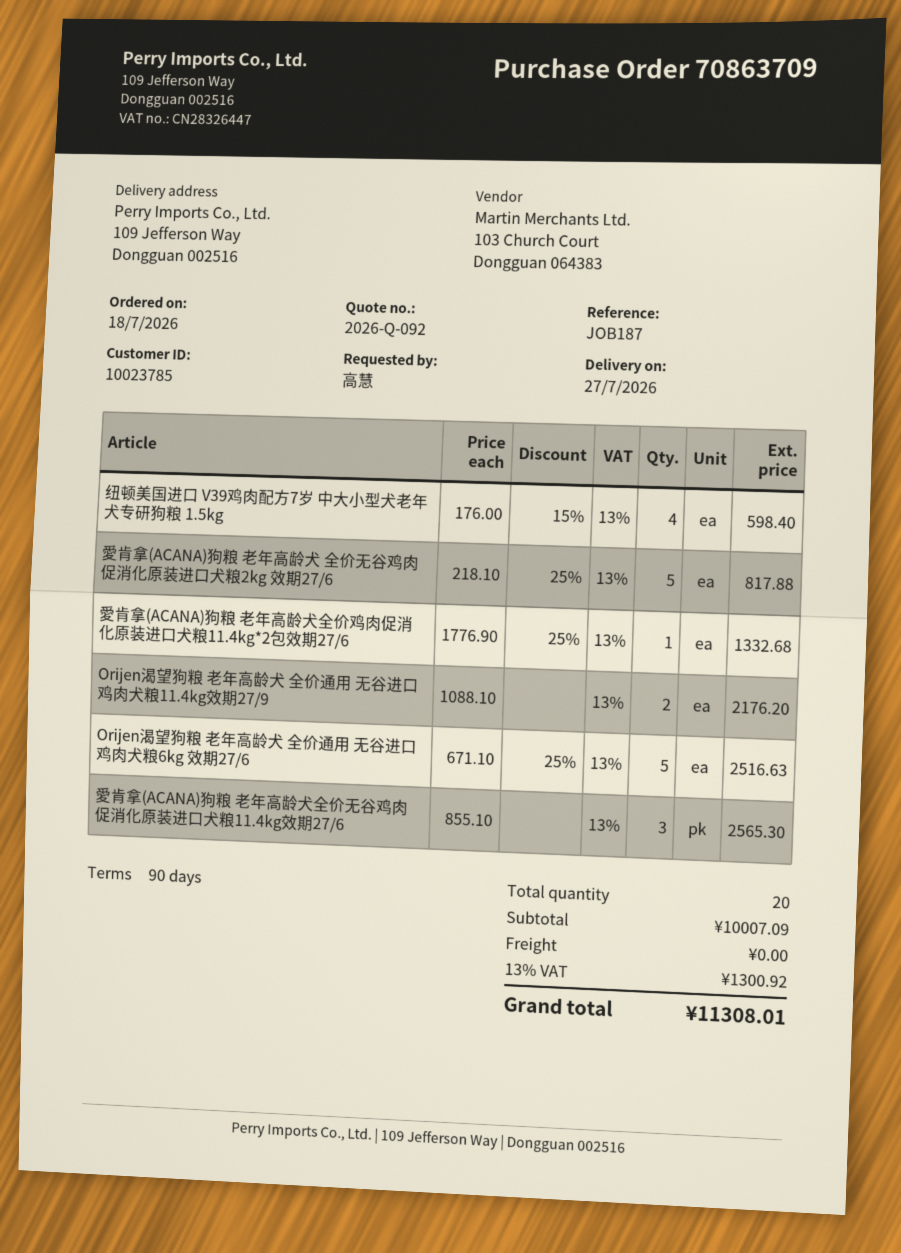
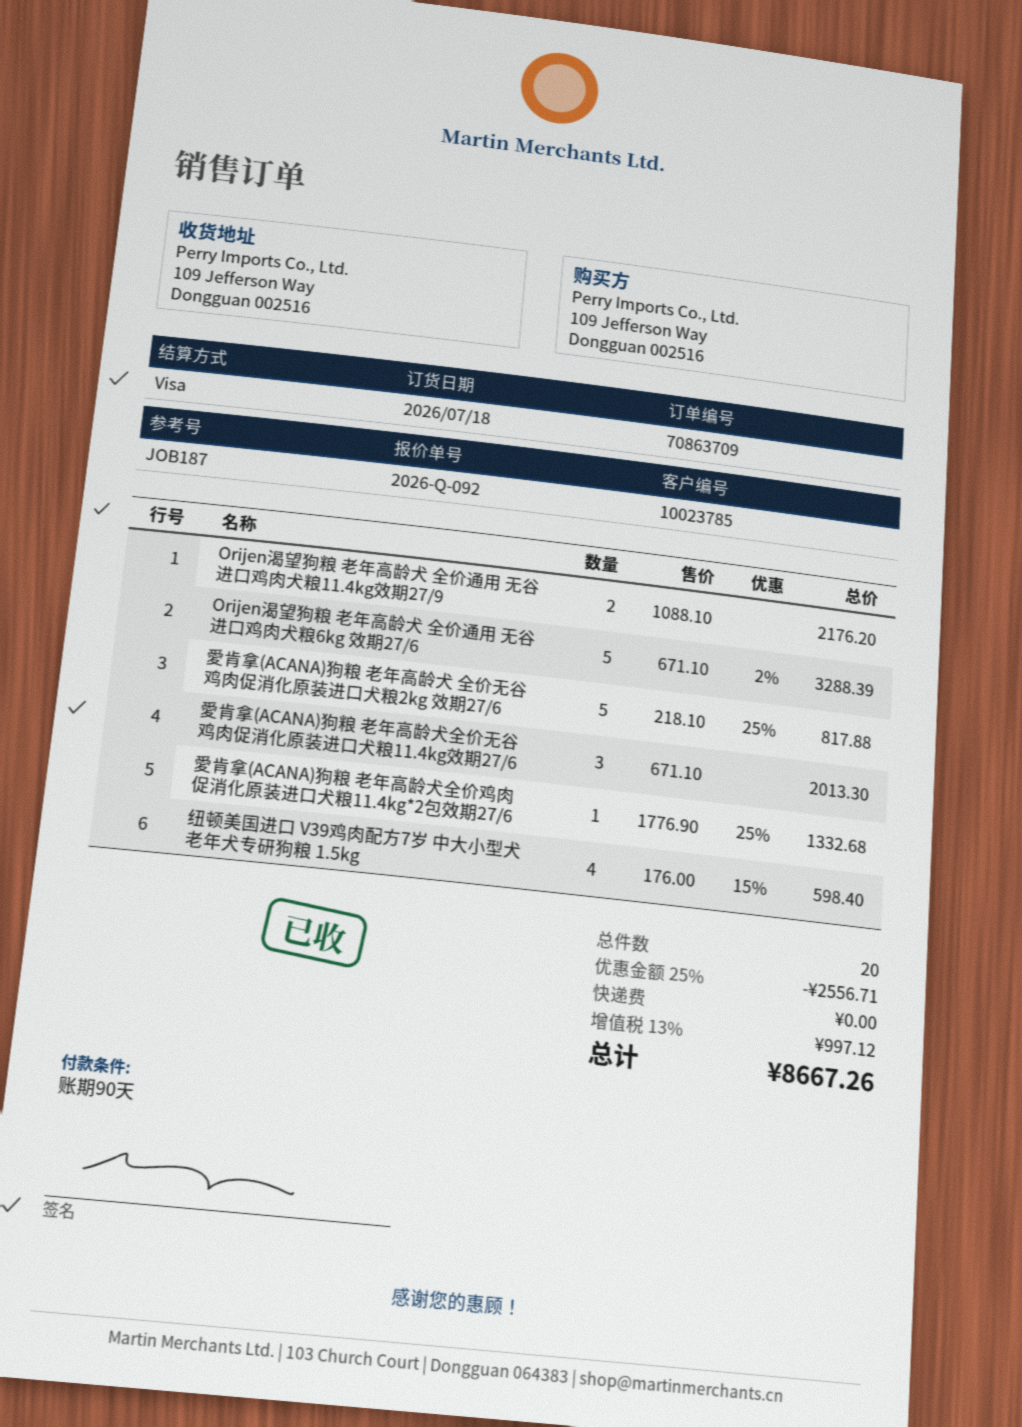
Orijen渴望狗粮 老年高龄犬 全价通用 无谷进口鸡肉犬粮6kg 效期27/6: 5 x 671.10 - 25% = 2516.63 -> 5 x 671.10 - 2% = 3288.39
愛肯拿(ACANA)狗粮 老年高龄犬全价无谷鸡肉促消化原装进口犬粮11.4kg效期27/6: 3 x 855.10 = 2565.30 -> 3 x 671.10 = 2013.30
discount: none -> 25% = 2556.71
tax: 13% = 1300.92 -> 13% = 997.12
total: 11308.01 -> 8667.26

